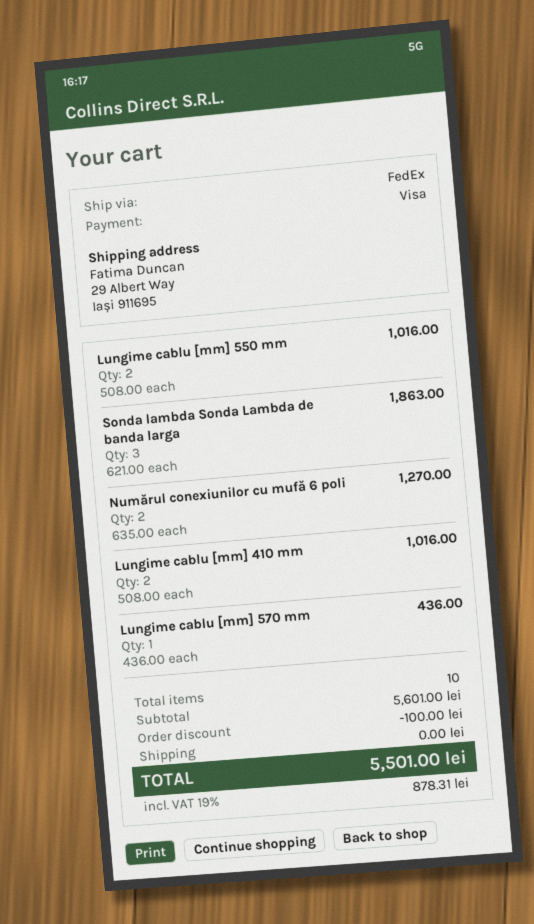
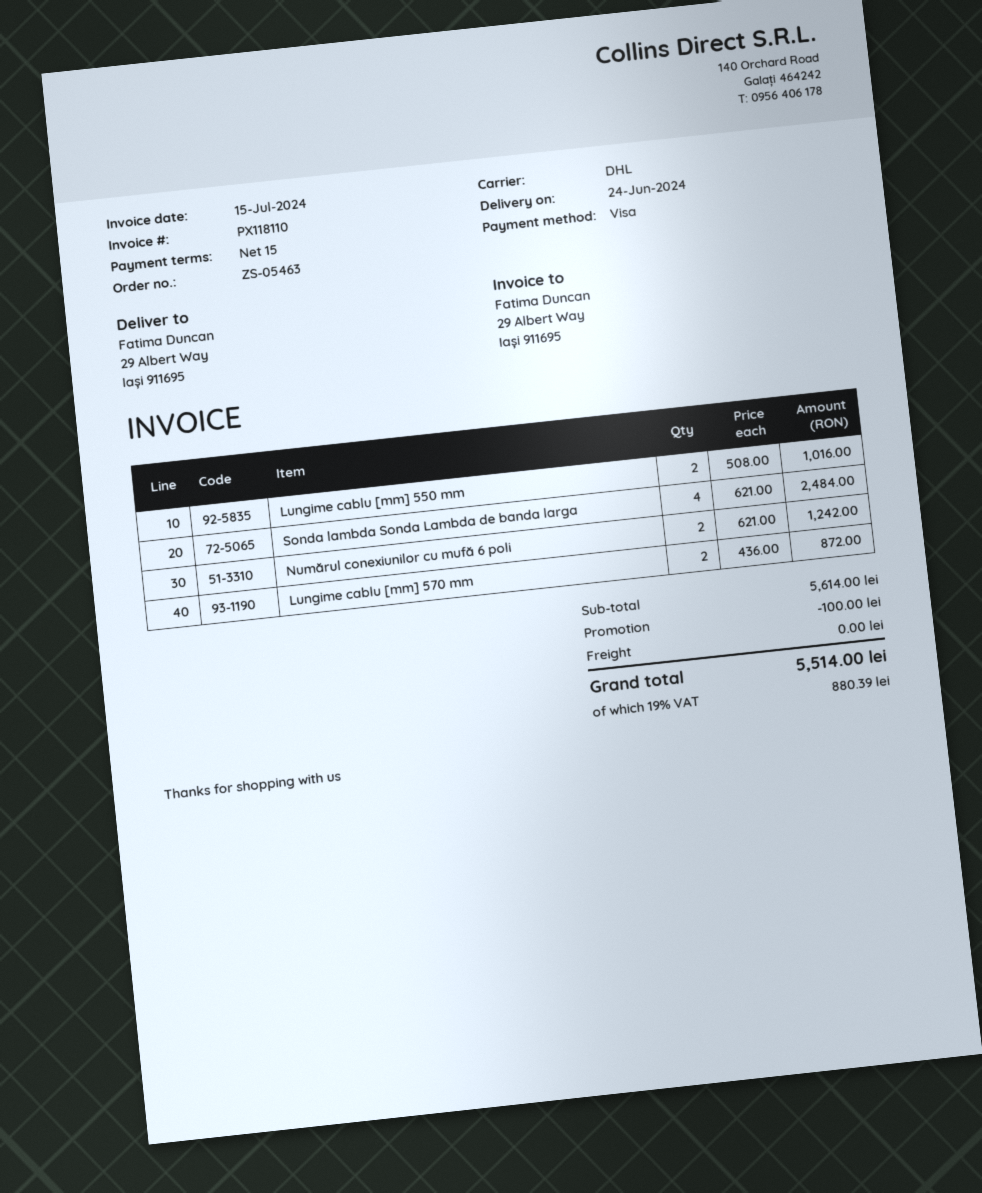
shipping method: FedEx -> DHL
Sonda lambda Sonda Lambda de banda larga: 3 x 621.00 = 1863.00 -> 4 x 621.00 = 2484.00
Numărul conexiunilor cu mufă 6 poli: 2 x 635.00 = 1270.00 -> 2 x 621.00 = 1242.00
Lungime cablu [mm] 410 mm: 2 x 508.00 = 1016.00 -> none
Lungime cablu [mm] 570 mm: 1 x 436.00 = 436.00 -> 2 x 436.00 = 872.00
subtotal: 5601.00 -> 5614.00
tax: 19% = 878.31 -> 19% = 880.39
total: 5501.00 -> 5514.00

